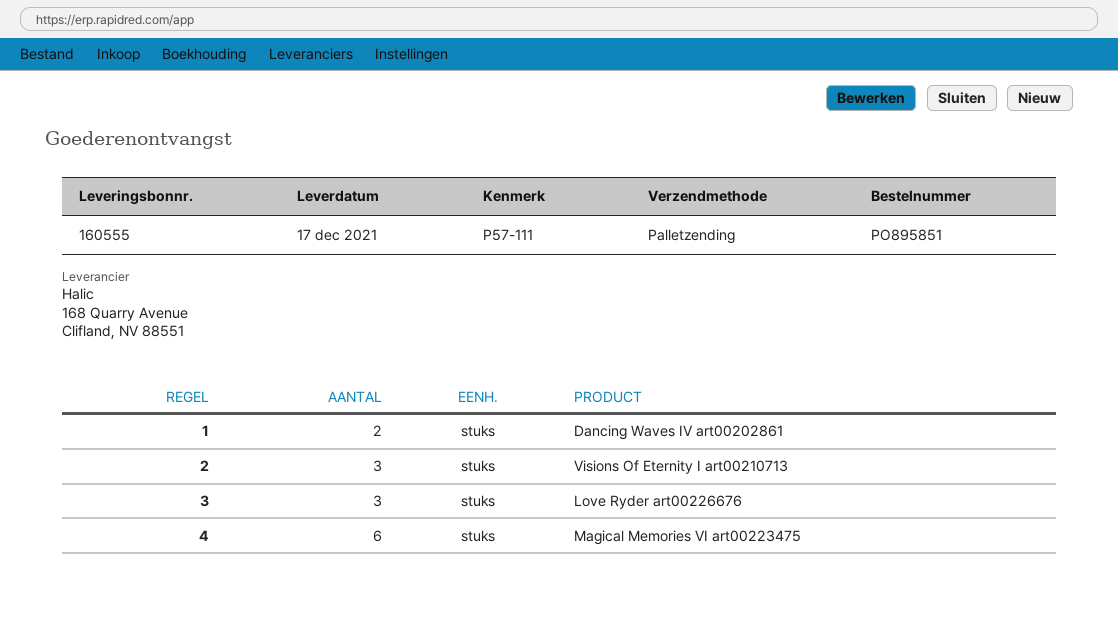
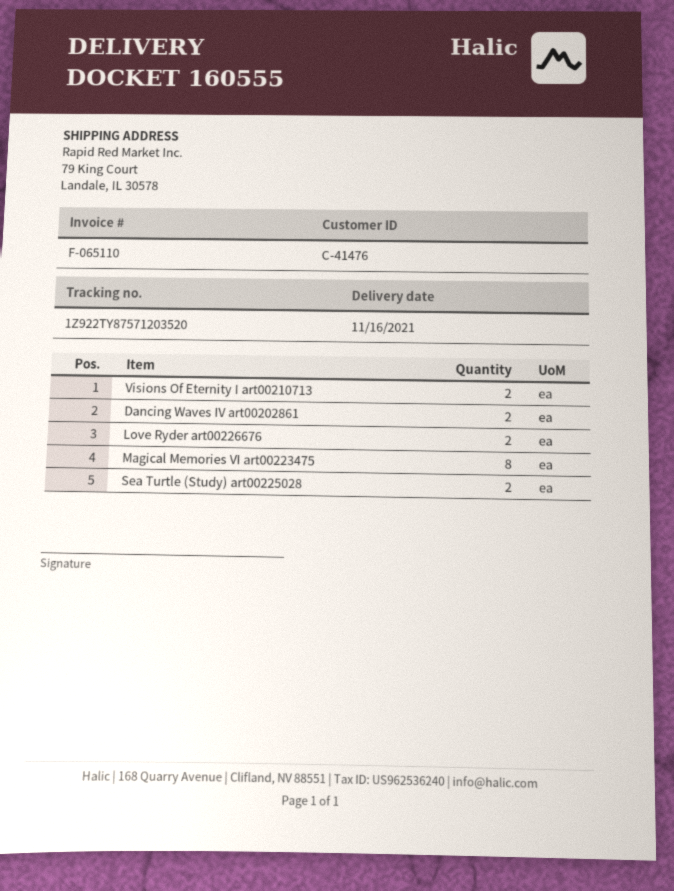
delivery date: 2021-12-17 -> 2021-11-16
Visions Of Eternity I art00210713: 3 -> 2
Love Ryder art00226676: 3 -> 2
Magical Memories VI art00223475: 6 -> 8
Sea Turtle (Study) art00225028: none -> 2

